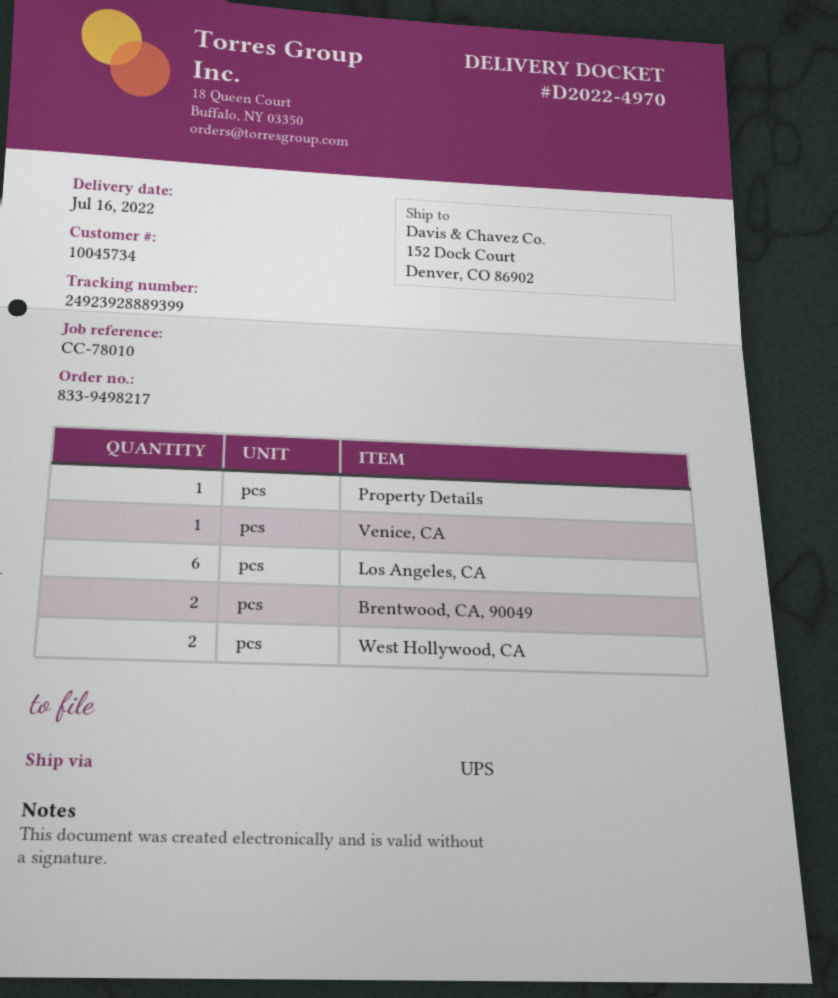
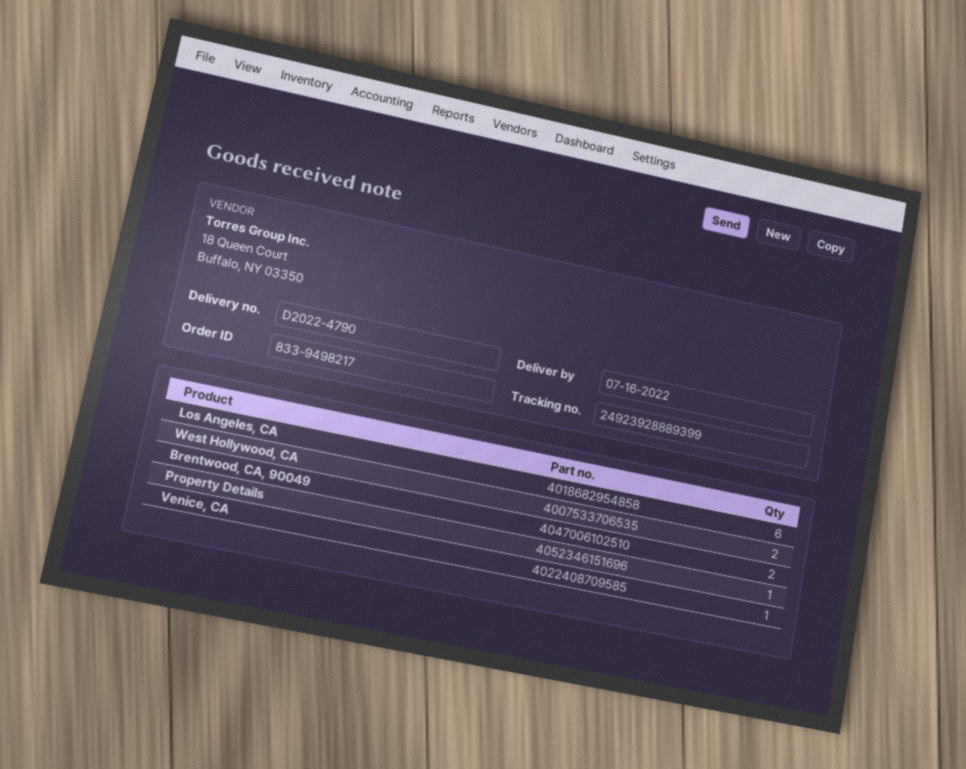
delivery note number: D2022-4970 -> D2022-4790

